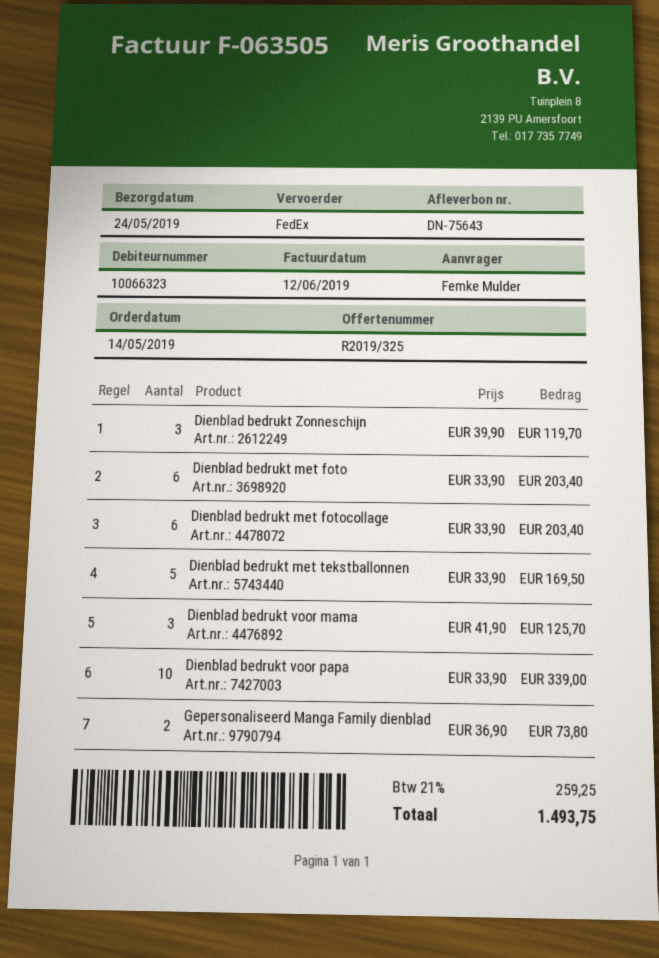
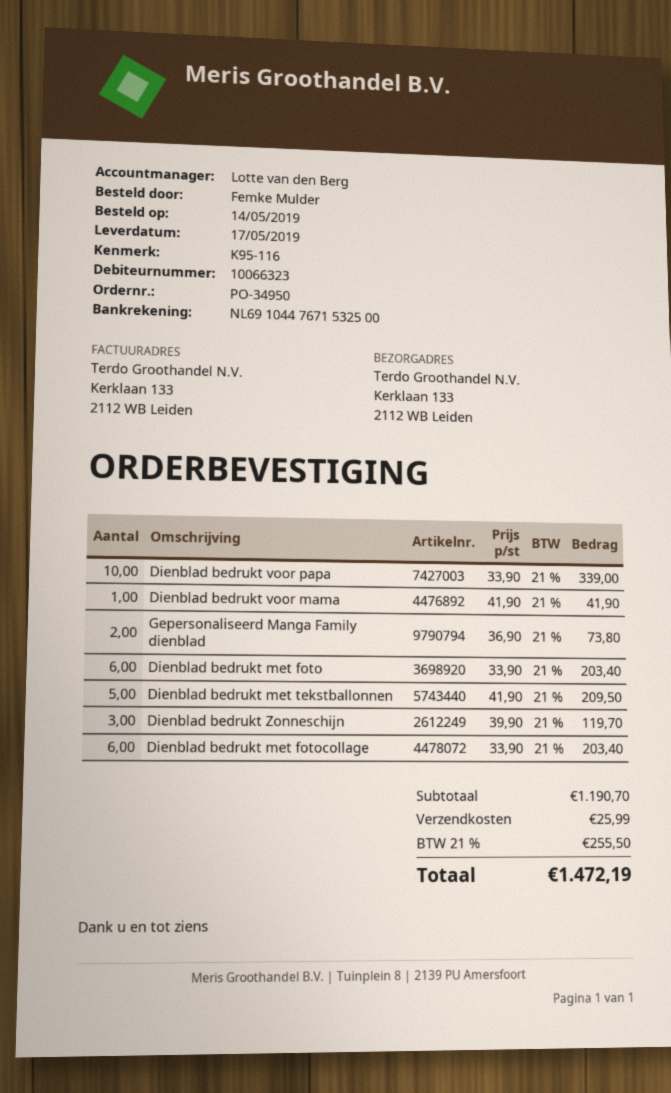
delivery date: 2019-05-24 -> 2019-05-17
Dienblad bedrukt met tekstballonnen: 5 x 33.90 = 169.50 -> 5 x 41.90 = 209.50
Dienblad bedrukt voor mama: 3 x 41.90 = 125.70 -> 1 x 41.90 = 41.90
shipping: none -> 25.99
tax: 21% = 259.25 -> 21% = 255.50
total: 1493.75 -> 1472.19

